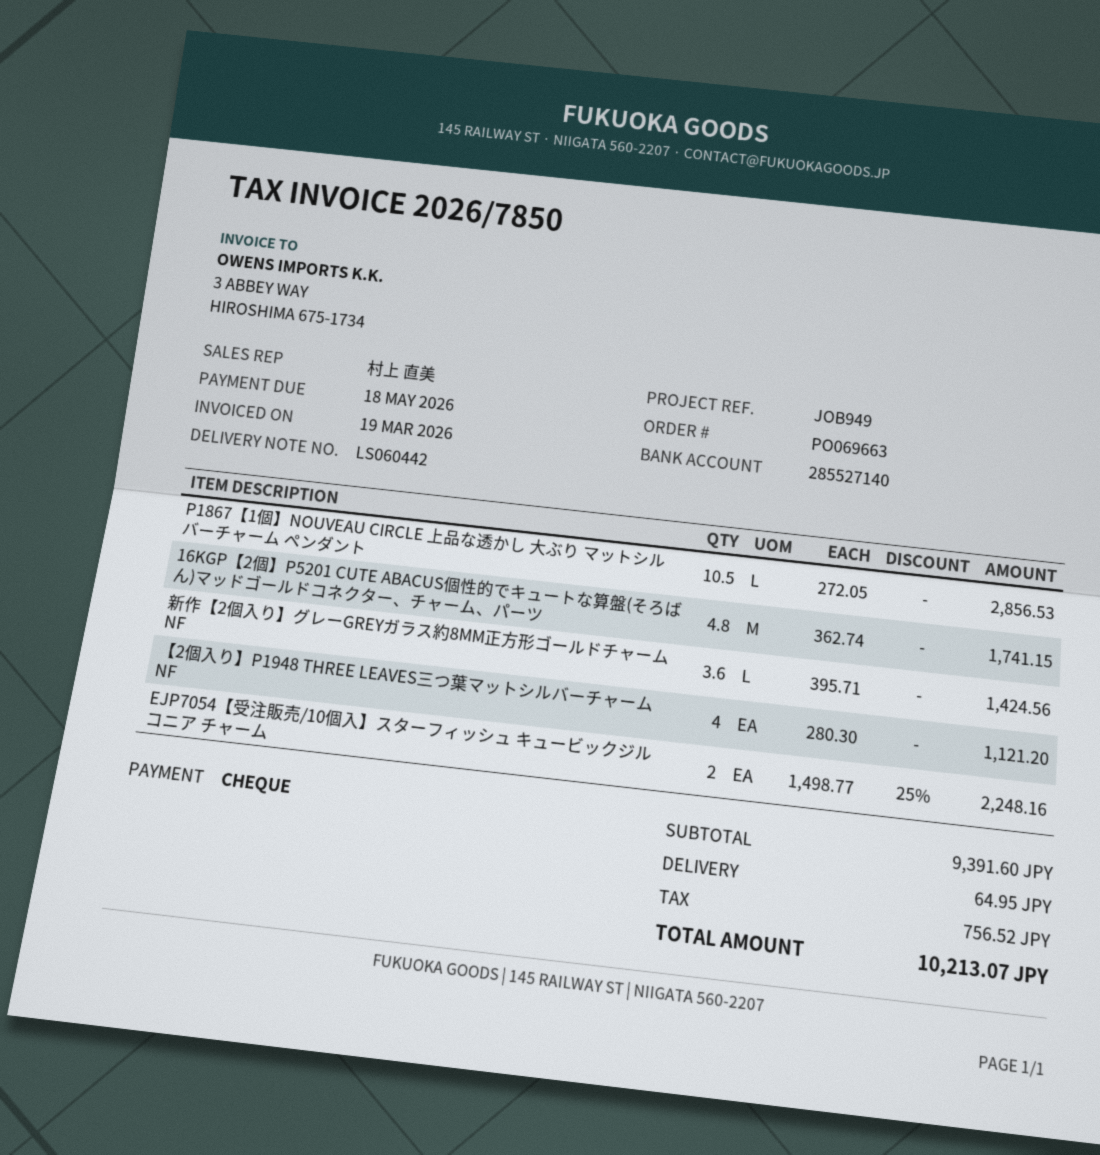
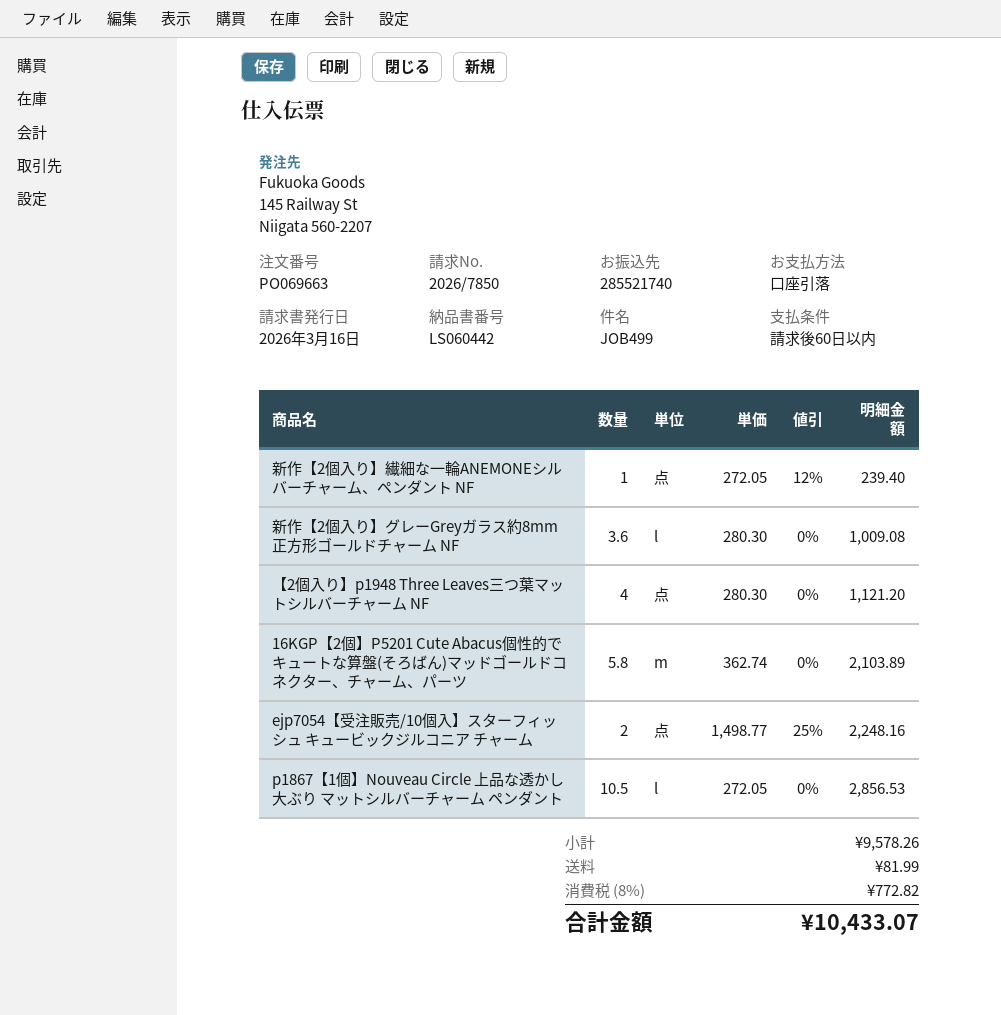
invoice date: 2026-03-19 -> 2026-03-16
reference: JOB949 -> JOB499
payment method: cheque -> direct debit
bank account: 285527140 -> 285521740
16KGP【2個】P5201 CUTE ABACUS個性的でキュートな算盤(そろばん)マッドゴールドコネクター、チャーム、パーツ: 4.8 x 362.74 = 1741.15 -> 5.8 x 362.74 = 2103.89
新作【2個入り】グレーGREYガラス約8MM正方形ゴールドチャーム NF: 3.6 x 395.71 = 1424.56 -> 3.6 x 280.30 = 1009.08
新作【2個入り】繊細な一輪ANEMONEシルバーチャーム、ペンダント NF: none -> 1 x 272.05 - 12% = 239.40
subtotal: 9391.60 -> 9578.26
shipping: 64.95 -> 81.99
tax: 756.52 -> 772.82
total: 10213.07 -> 10433.07

